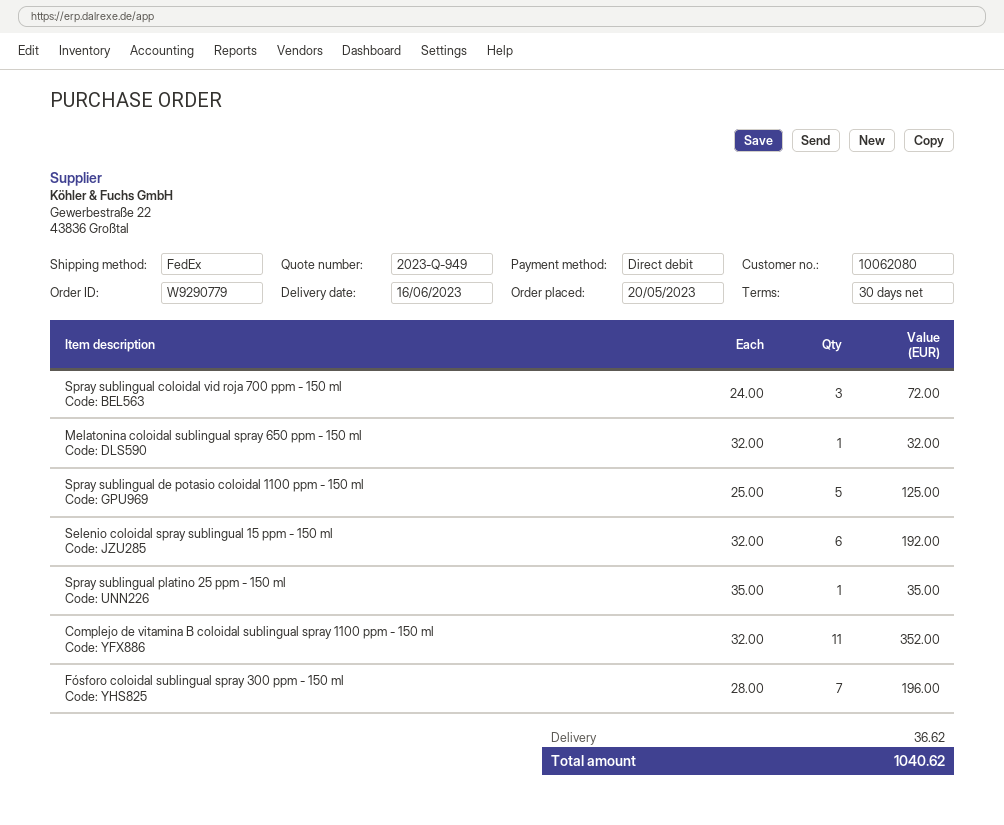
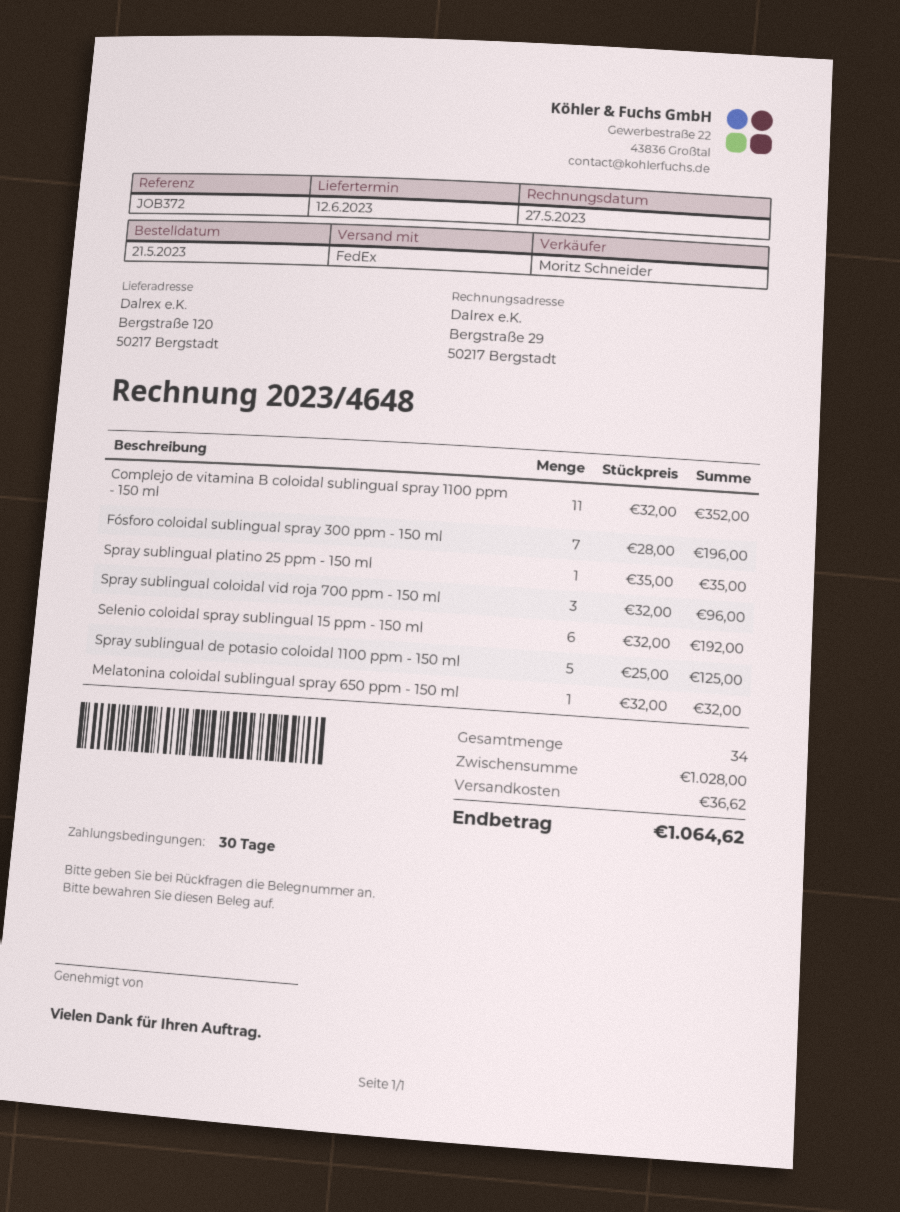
order date: 2023-05-20 -> 2023-05-21
delivery date: 2023-06-16 -> 2023-06-12
Spray sublingual coloidal vid roja 700 ppm - 150 ml: 3 x 24.00 = 72.00 -> 3 x 32.00 = 96.00
total: 1040.62 -> 1064.62

